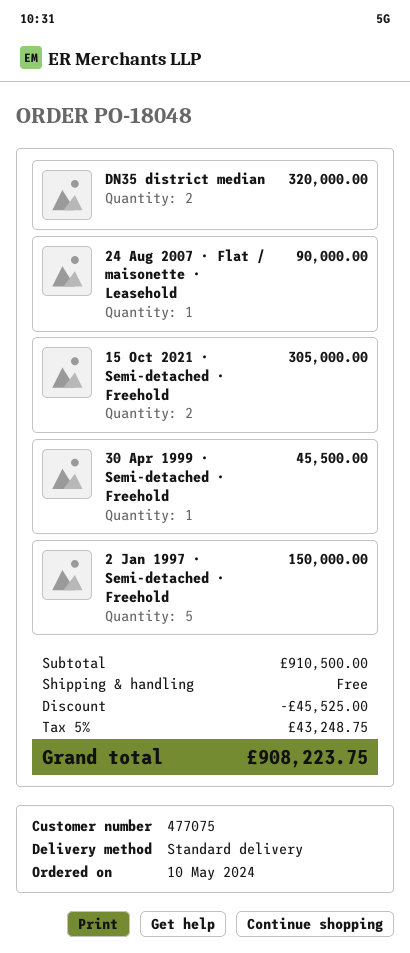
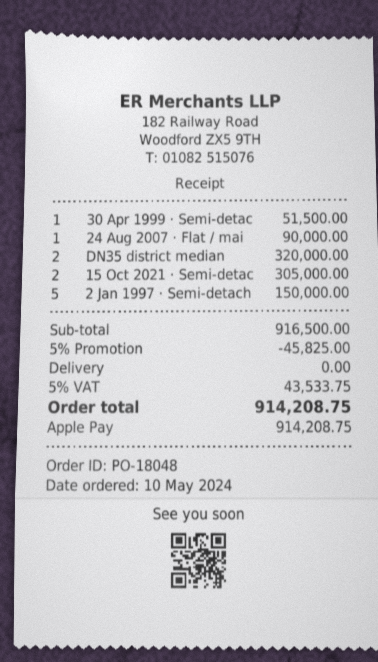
30 Apr 1999 · Semi-detached · Freehold: 1 for 45500.00 -> 1 for 51500.00
subtotal: 910500.00 -> 916500.00
discount: 45525.00 -> 45825.00
tax: 5% = 43248.75 -> 5% = 43533.75
total: 908223.75 -> 914208.75

